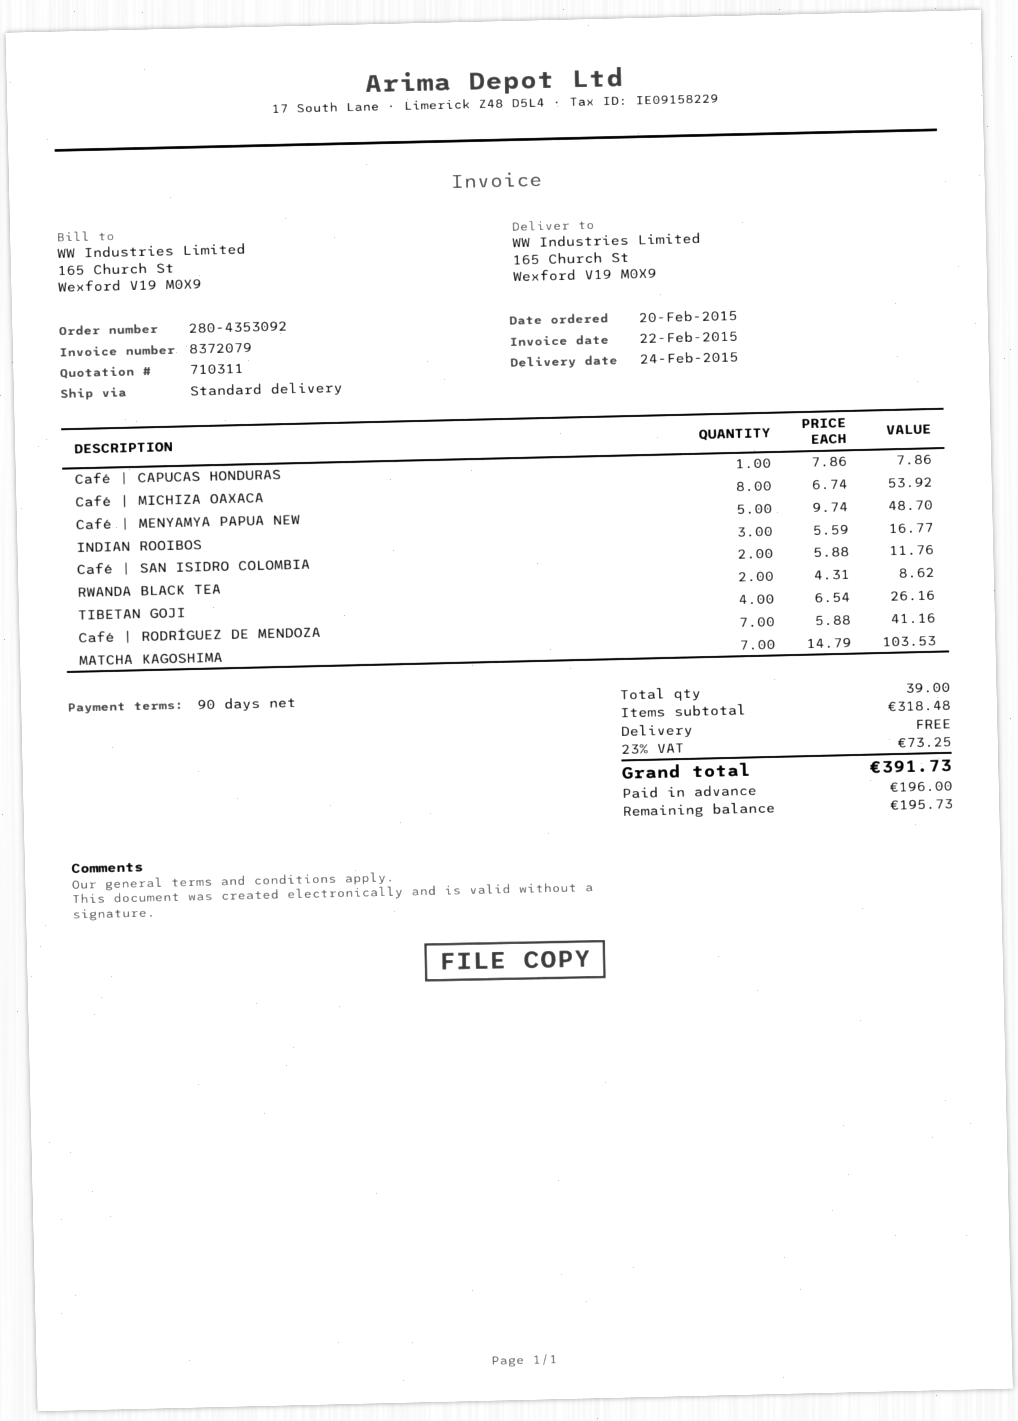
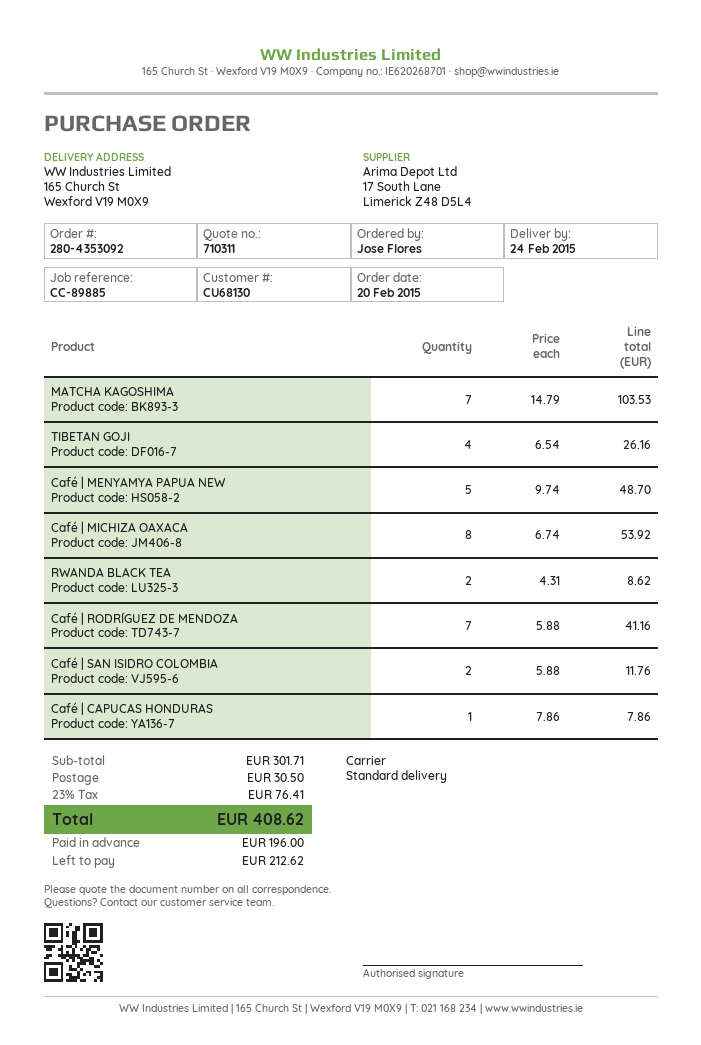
INDIAN ROOIBOS: 3 x 5.59 = 16.77 -> none
subtotal: 318.48 -> 301.71
shipping: 0.00 -> 30.50
tax: 23% = 73.25 -> 23% = 76.41
total: 391.73 -> 408.62
balance: 195.73 -> 212.62

